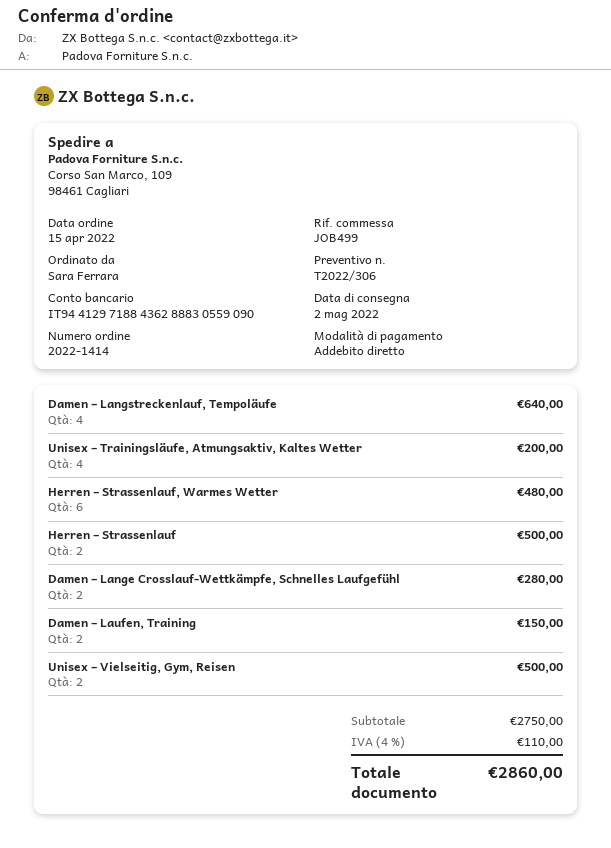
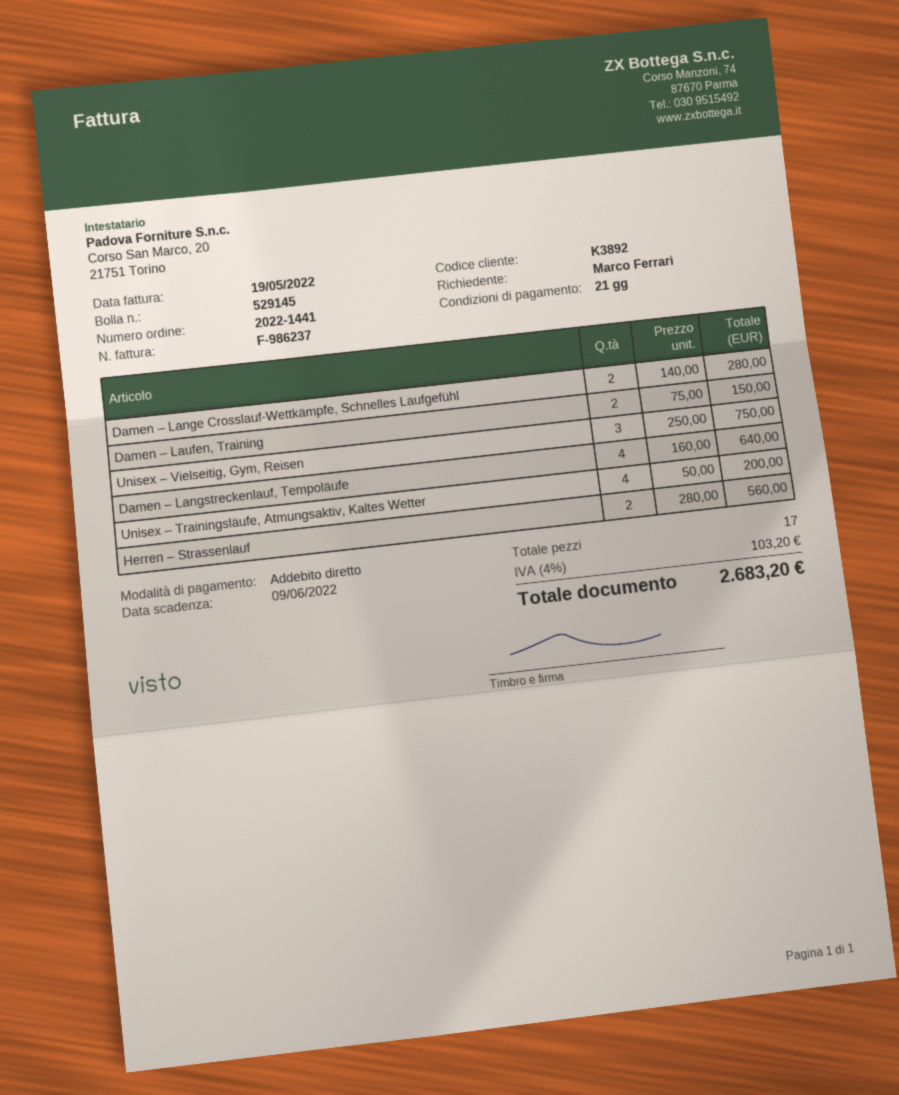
order number: 2022-1414 -> 2022-1441
ordered by: Sara Ferrara -> Marco Ferrari
Herren – Strassenlauf, Warmes Wetter: 6 for 480.00 -> none
Herren – Strassenlauf: 2 for 500.00 -> 2 for 560.00
Unisex – Vielseitig, Gym, Reisen: 2 for 500.00 -> 3 for 750.00
tax: 4% = 110.00 -> 4% = 103.20
total: 2860.00 -> 2683.20

